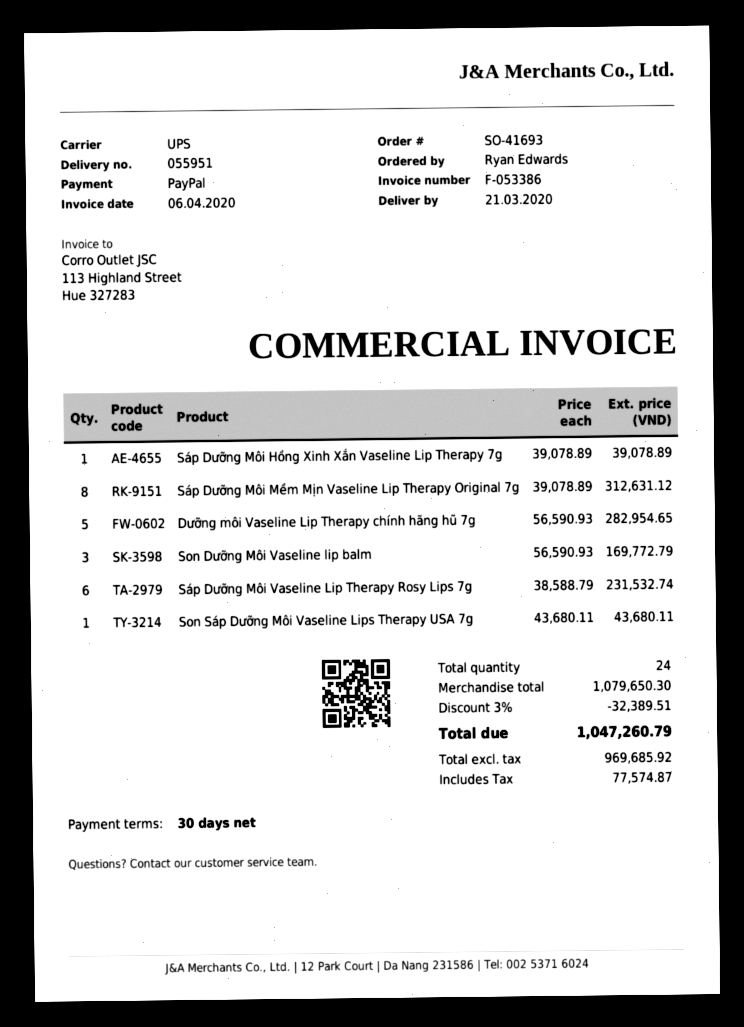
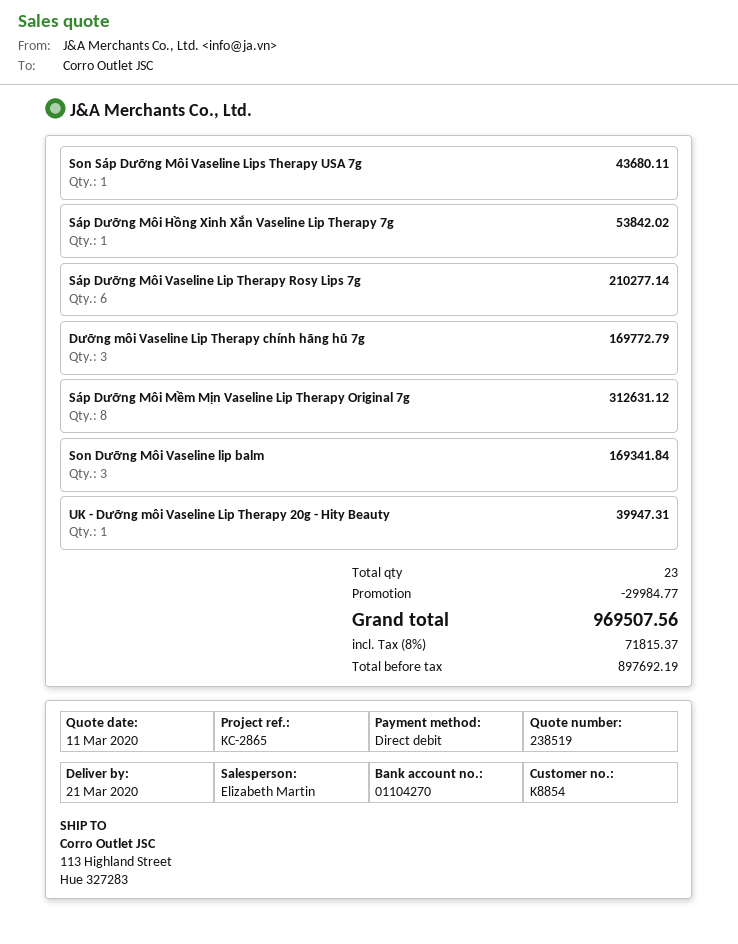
payment method: PayPal -> direct debit
Sáp Dưỡng Môi Hồng Xinh Xắn Vaseline Lip Therapy 7g: 1 for 39078.89 -> 1 for 53842.02
Dưỡng môi Vaseline Lip Therapy chính hãng hũ 7g: 5 for 282954.65 -> 3 for 169772.79
Son Dưỡng Môi Vaseline lip balm: 3 for 169772.79 -> 3 for 169341.84
Sáp Dưỡng Môi Vaseline Lip Therapy Rosy Lips 7g: 6 for 231532.74 -> 6 for 210277.14
UK - Dưỡng môi Vaseline Lip Therapy 20g - Hity Beauty: none -> 1 for 39947.31
total quantity: 24 -> 23
discount: 32389.51 -> 29984.77
net: 969685.92 -> 897692.19
tax: 77574.87 -> 71815.37
total: 1047260.79 -> 969507.56

